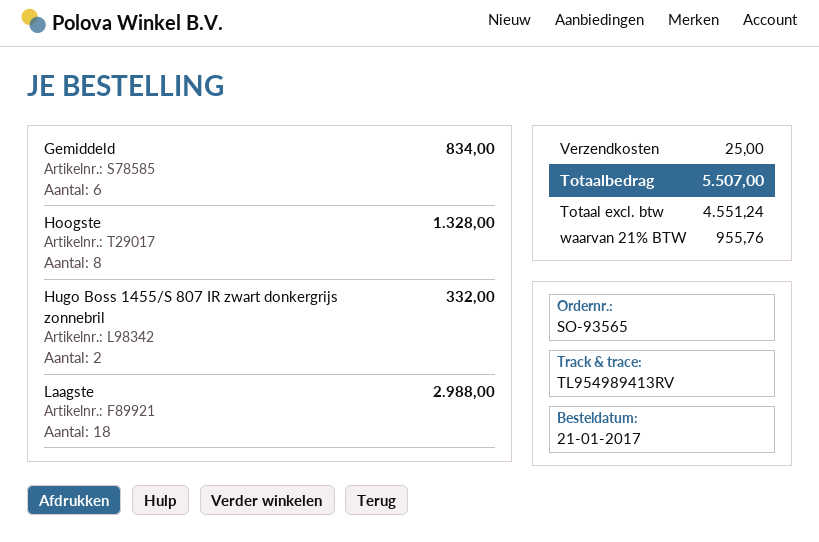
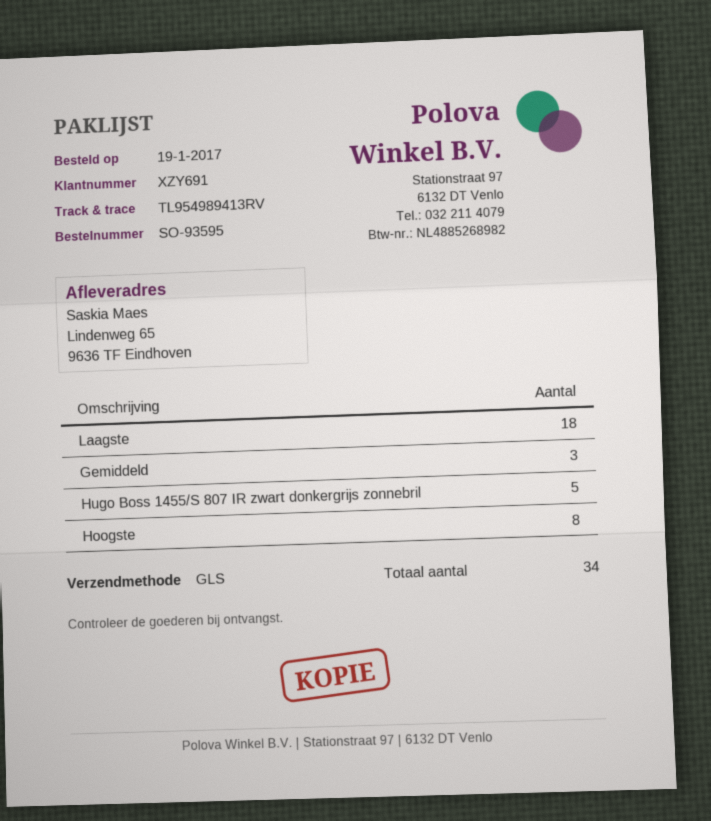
order number: SO-93565 -> SO-93595
order date: 2017-01-21 -> 2017-01-19
Gemiddeld: 6 -> 3
Hugo Boss 1455/S 807 IR zwart donkergrijs zonnebril: 2 -> 5

